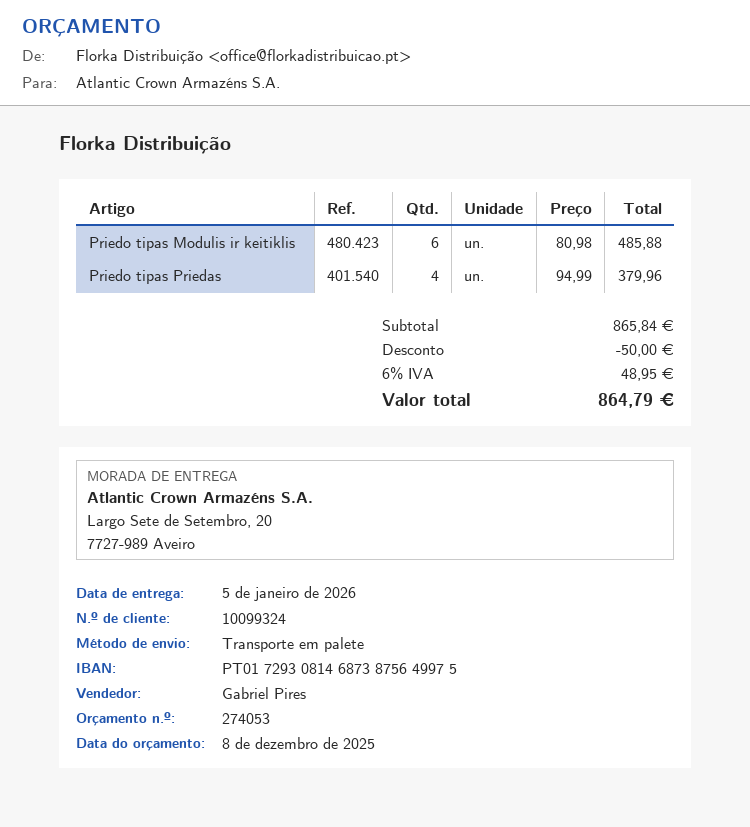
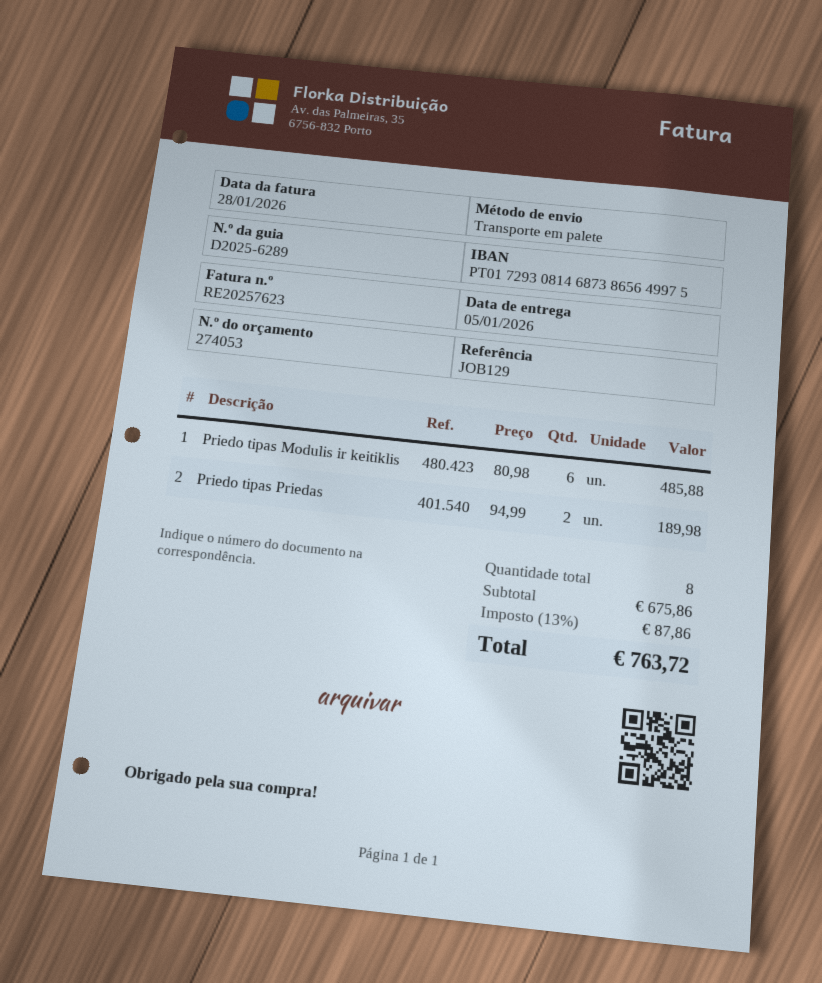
bank account: PT01729308146873875649975 -> PT01729308146873865649975
Priedo tipas Priedas: 4 x 94.99 = 379.96 -> 2 x 94.99 = 189.98
subtotal: 865.84 -> 675.86
discount: 50.00 -> none
tax: 6% = 48.95 -> 13% = 87.86
total: 864.79 -> 763.72

